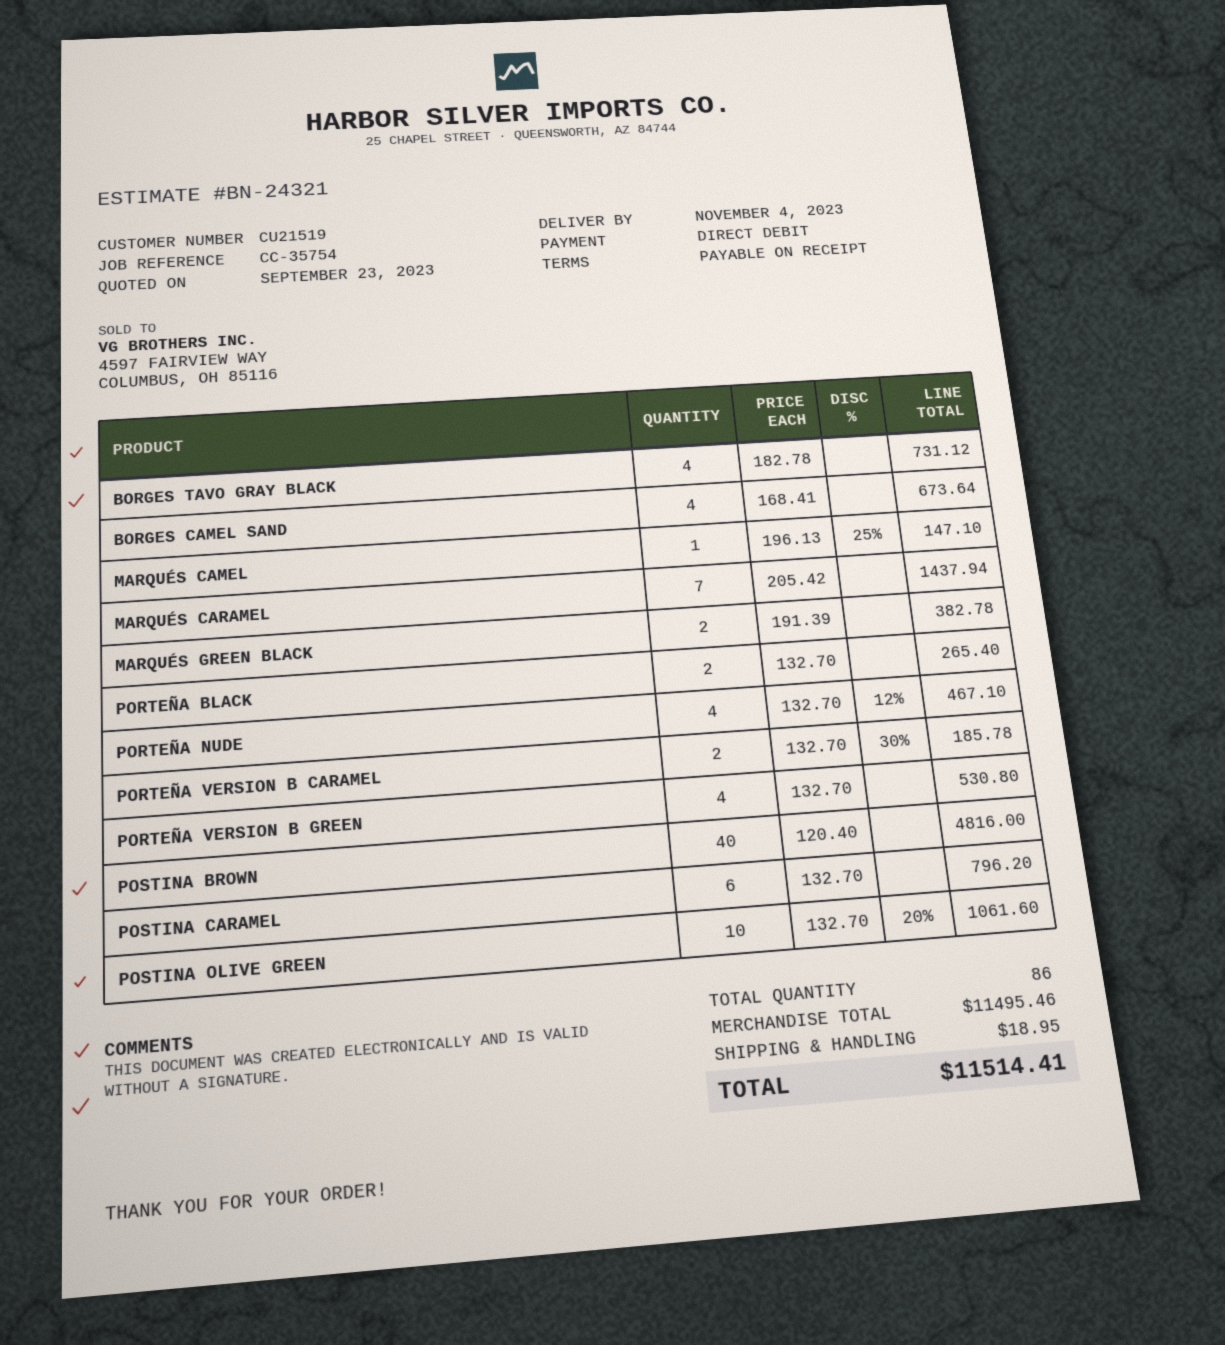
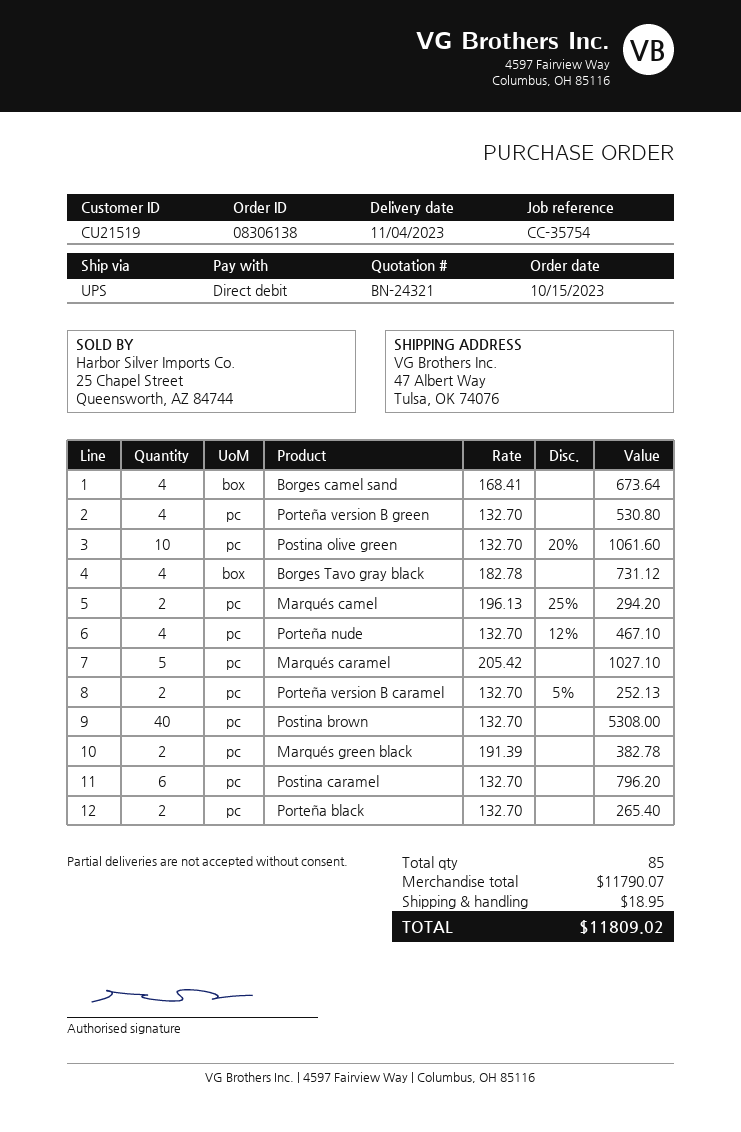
MARQUÉS CAMEL: 1 x 196.13 - 25% = 147.10 -> 2 x 196.13 - 25% = 294.20
MARQUÉS CARAMEL: 7 x 205.42 = 1437.94 -> 5 x 205.42 = 1027.10
PORTEÑA VERSION B CARAMEL: 2 x 132.70 - 30% = 185.78 -> 2 x 132.70 - 5% = 252.13
POSTINA BROWN: 40 x 120.40 = 4816.00 -> 40 x 132.70 = 5308.00
total quantity: 86 -> 85
subtotal: 11495.46 -> 11790.07
total: 11514.41 -> 11809.02

